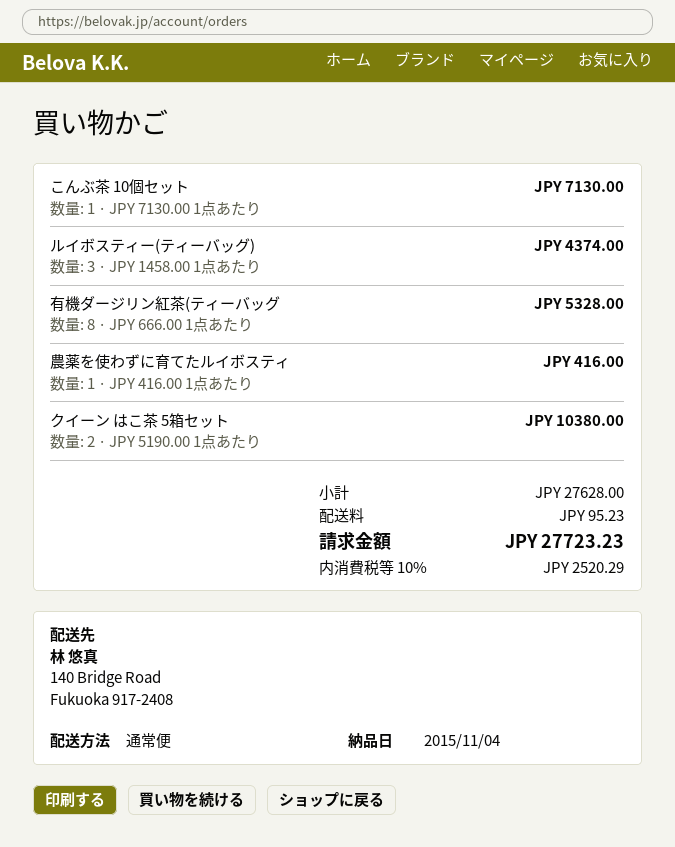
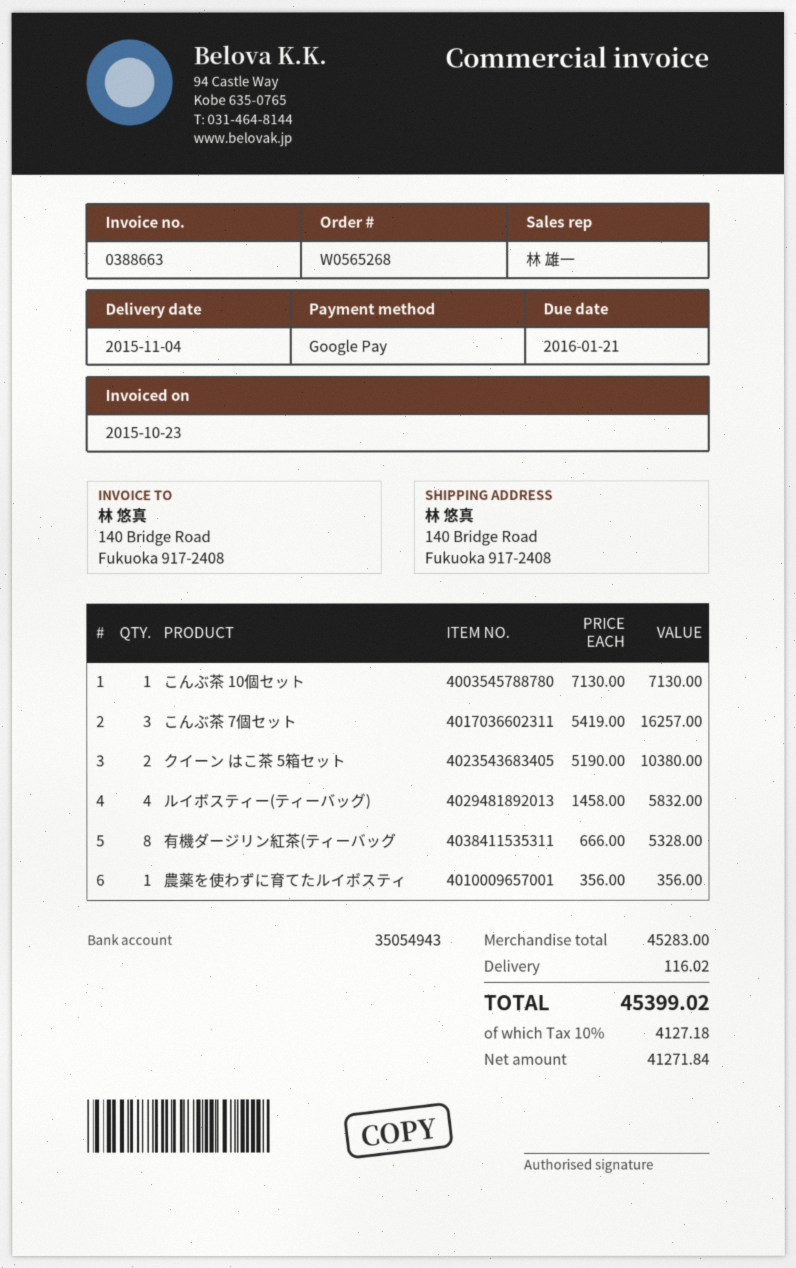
ルイボスティー(ティーバッグ): 3 x 1458.00 = 4374.00 -> 4 x 1458.00 = 5832.00
農薬を使わずに育てたルイボスティ: 1 x 416.00 = 416.00 -> 1 x 356.00 = 356.00
こんぶ茶 7個セット: none -> 3 x 5419.00 = 16257.00
subtotal: 27628.00 -> 45283.00
shipping: 95.23 -> 116.02
tax: 10% = 2520.29 -> 10% = 4127.18
total: 27723.23 -> 45399.02

